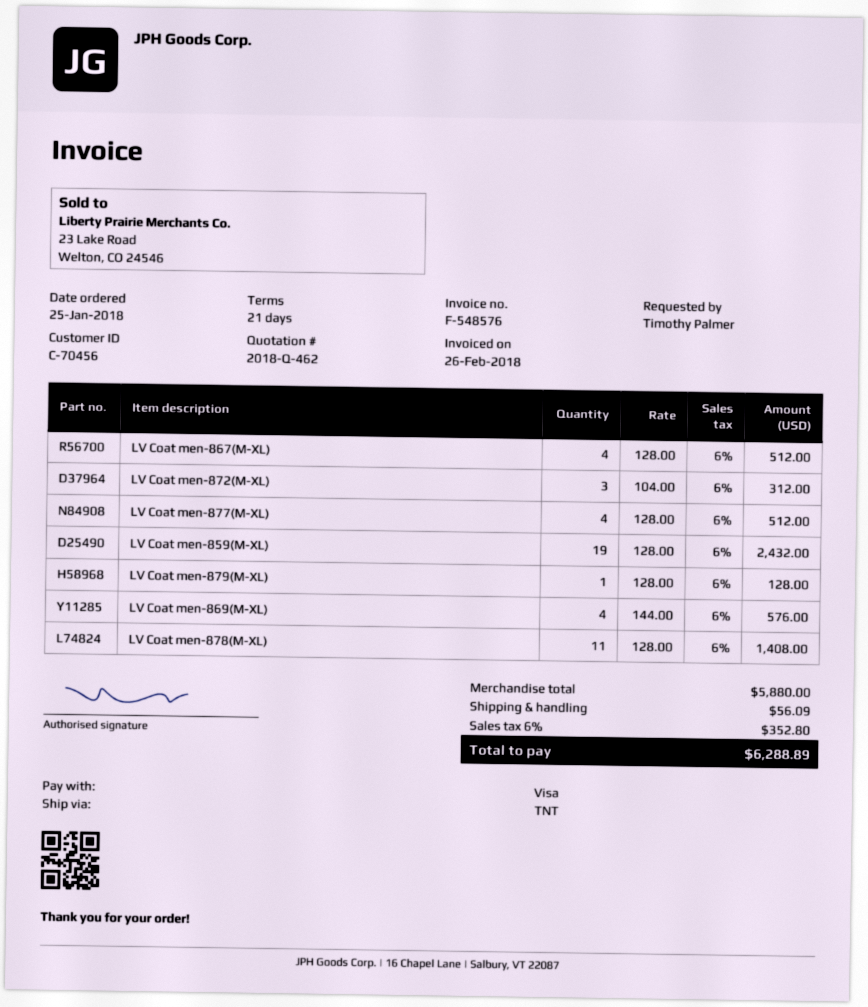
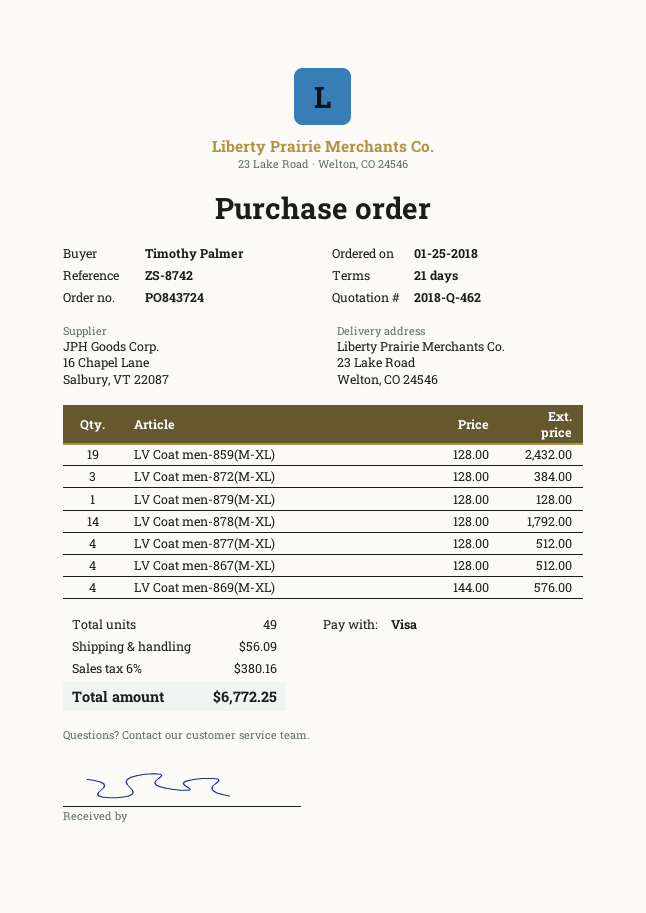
LV Coat men-872(M-XL): 3 x 104.00 = 312.00 -> 3 x 128.00 = 384.00
LV Coat men-878(M-XL): 11 x 128.00 = 1408.00 -> 14 x 128.00 = 1792.00
tax: 6% = 352.80 -> 6% = 380.16
total: 6288.89 -> 6772.25

